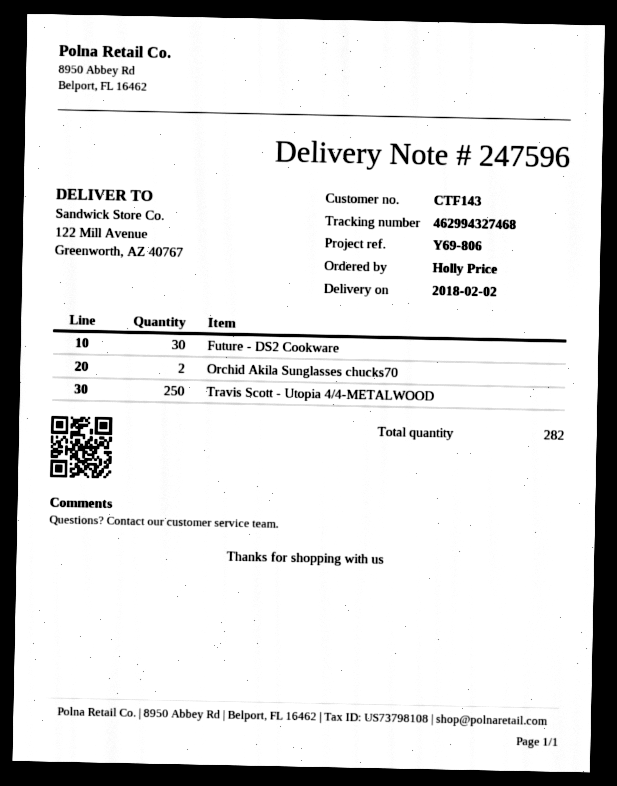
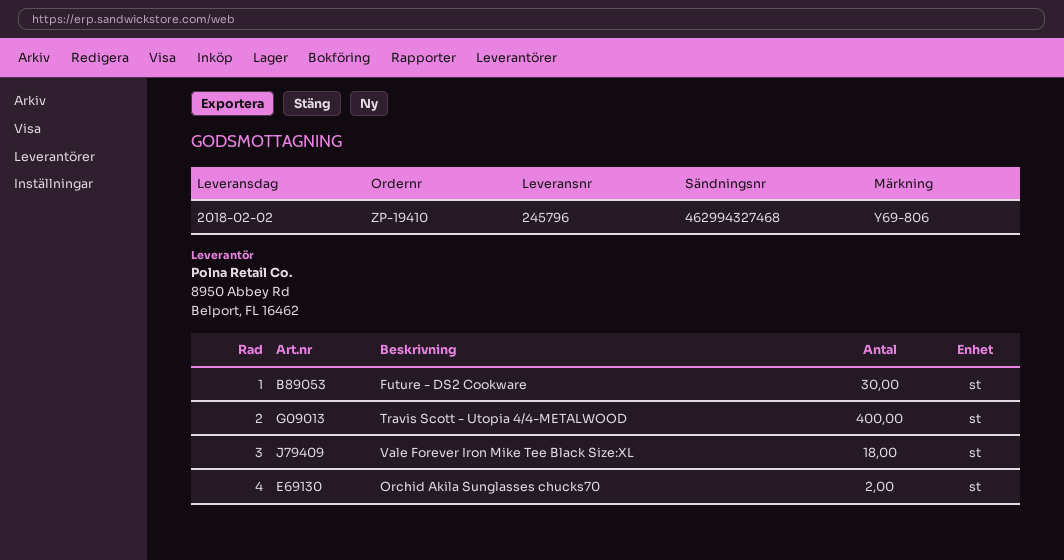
delivery note number: 247596 -> 245796
Travis Scott - Utopia 4/4-METALWOOD: 250 -> 400
Vale Forever Iron Mike Tee Black Size:XL: none -> 18

